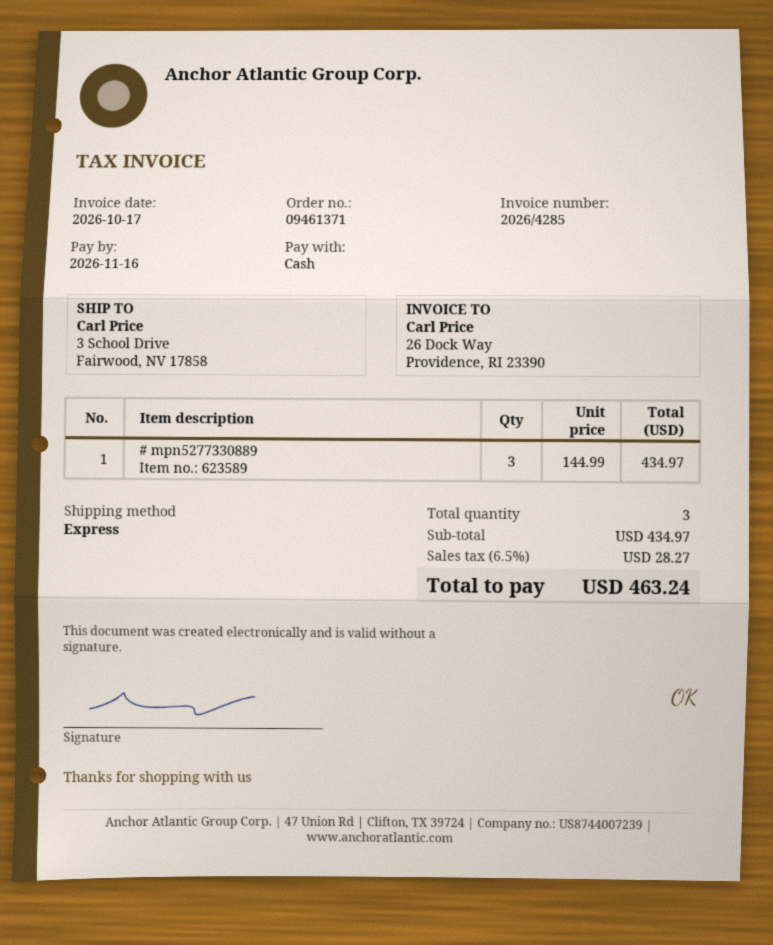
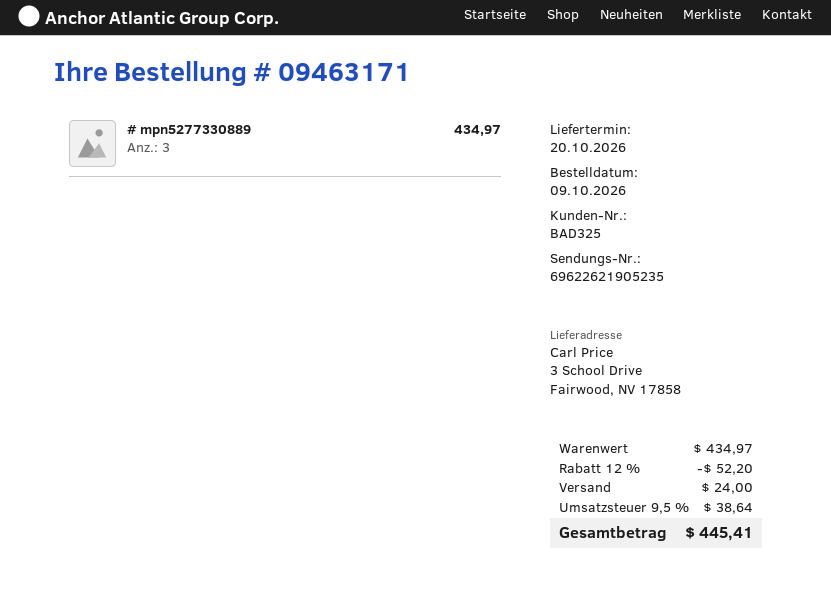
order number: 09461371 -> 09463171
discount: none -> 12% = 52.20
shipping: none -> 24.00
tax: 6.5% = 28.27 -> 9.5% = 38.64
total: 463.24 -> 445.41

